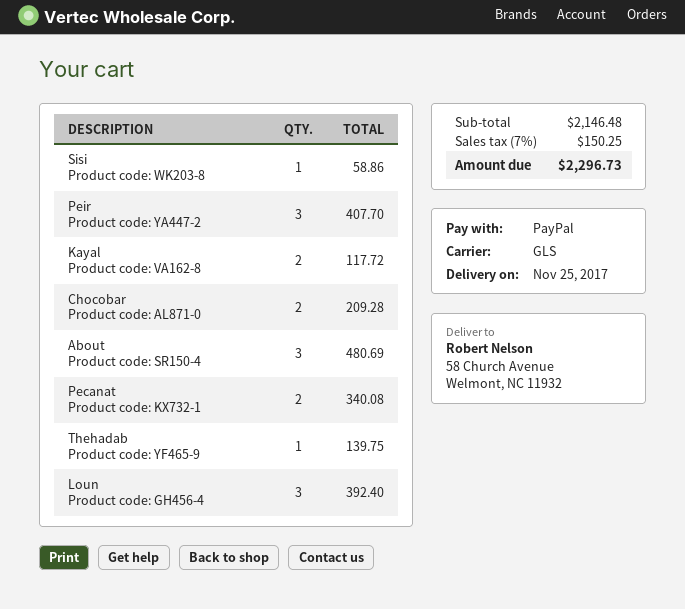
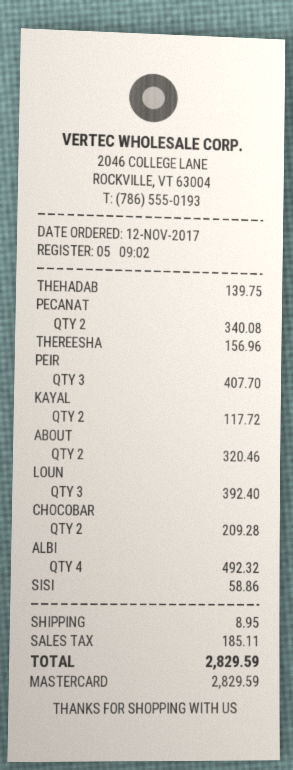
payment method: PayPal -> Mastercard
About: 3 for 480.69 -> 2 for 320.46
THEREESHA: none -> 1 for 156.96
ALBI: none -> 4 for 492.32
shipping: none -> 8.95
tax: 150.25 -> 185.11
total: 2296.73 -> 2829.59

